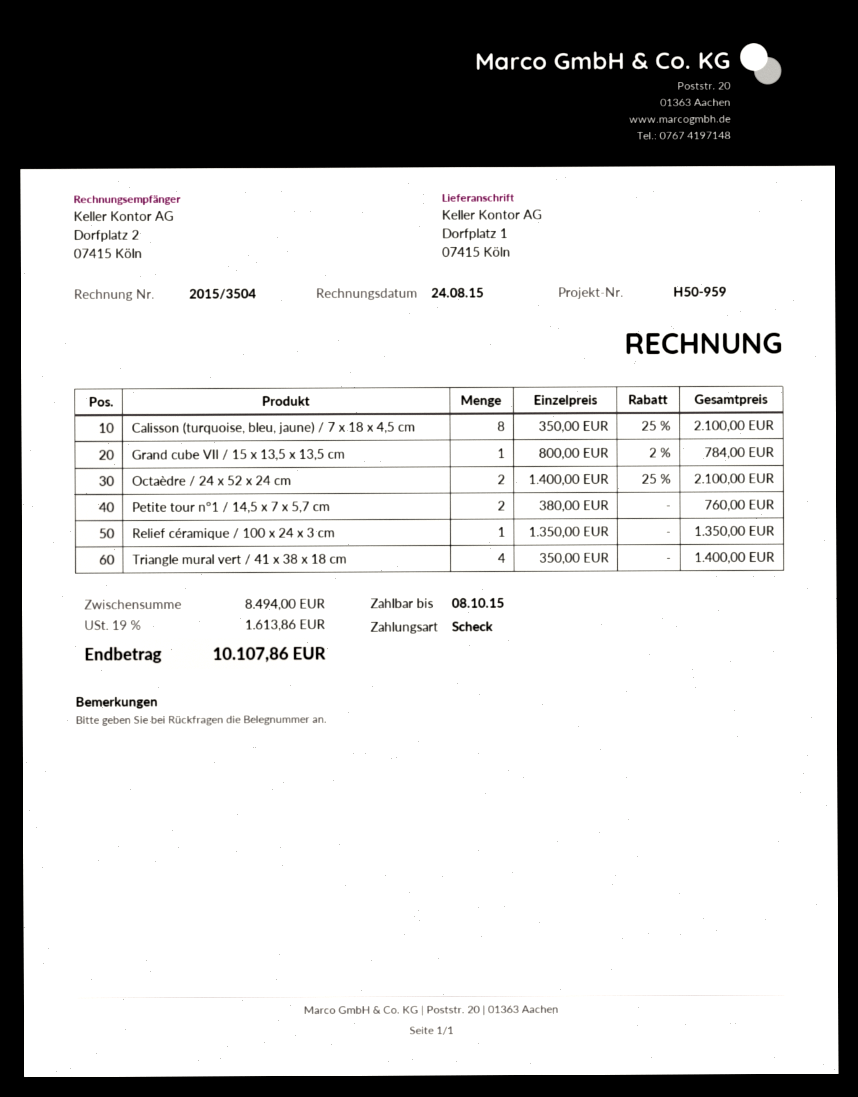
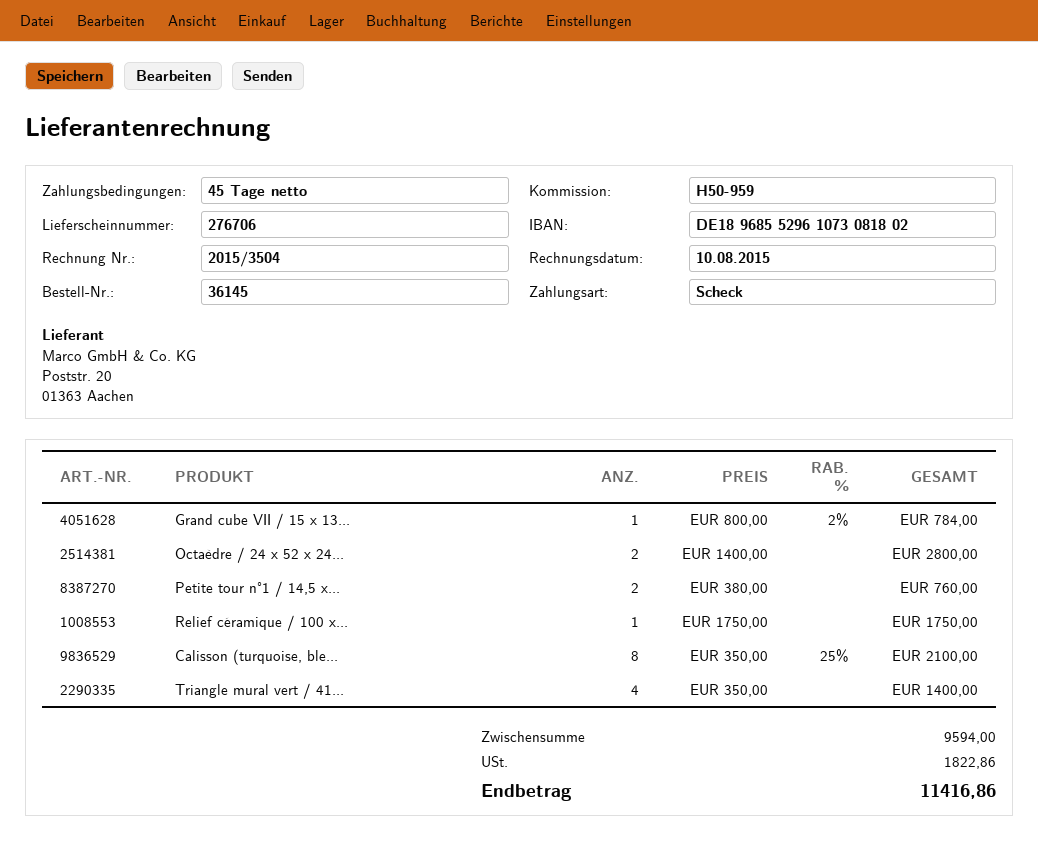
invoice date: 2015-08-24 -> 2015-08-10
Octaèdre / 24 x 52 x 24 cm: 2 x 1400.00 - 25% = 2100.00 -> 2 x 1400.00 = 2800.00
Relief céramique / 100 x 24 x 3 cm: 1 x 1350.00 = 1350.00 -> 1 x 1750.00 = 1750.00
subtotal: 8494.00 -> 9594.00
tax: 1613.86 -> 1822.86
total: 10107.86 -> 11416.86

